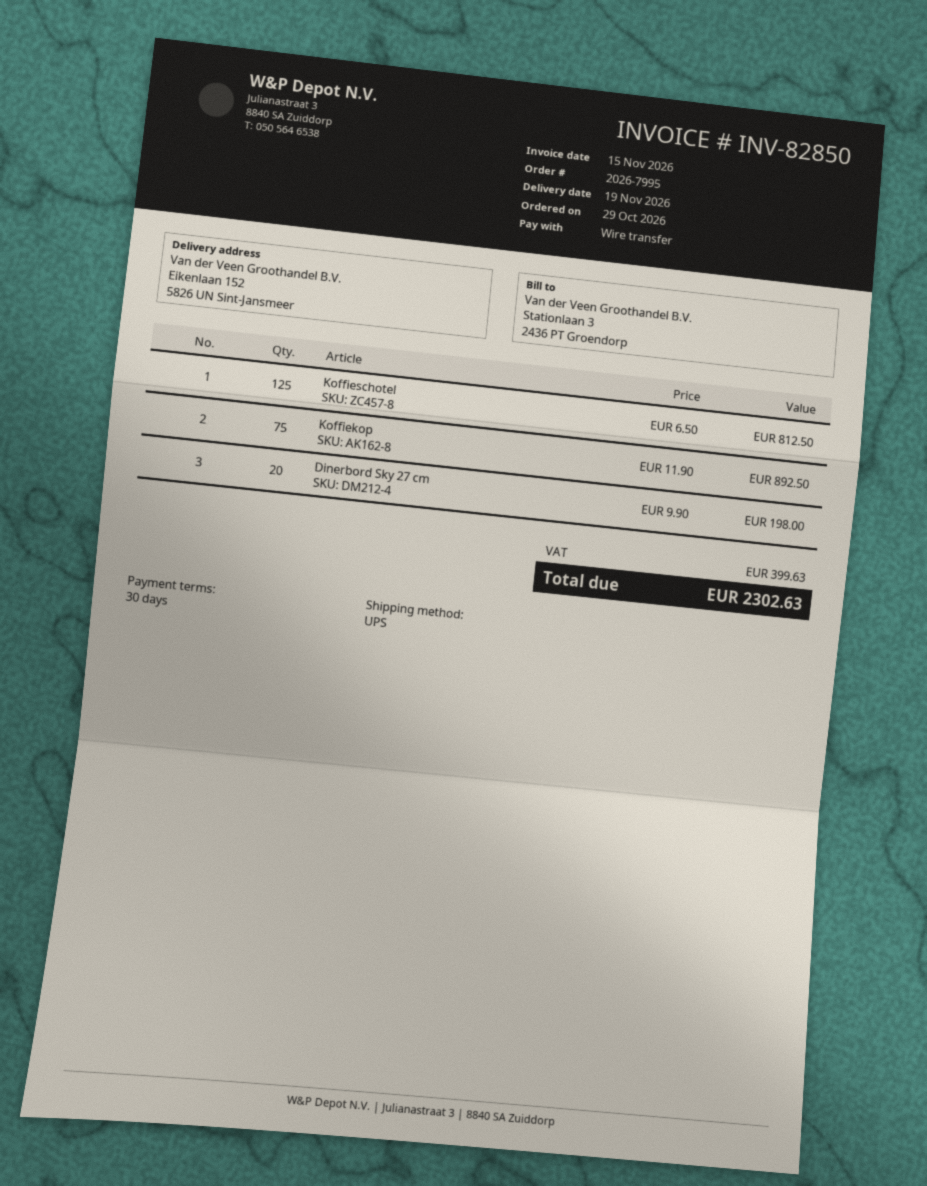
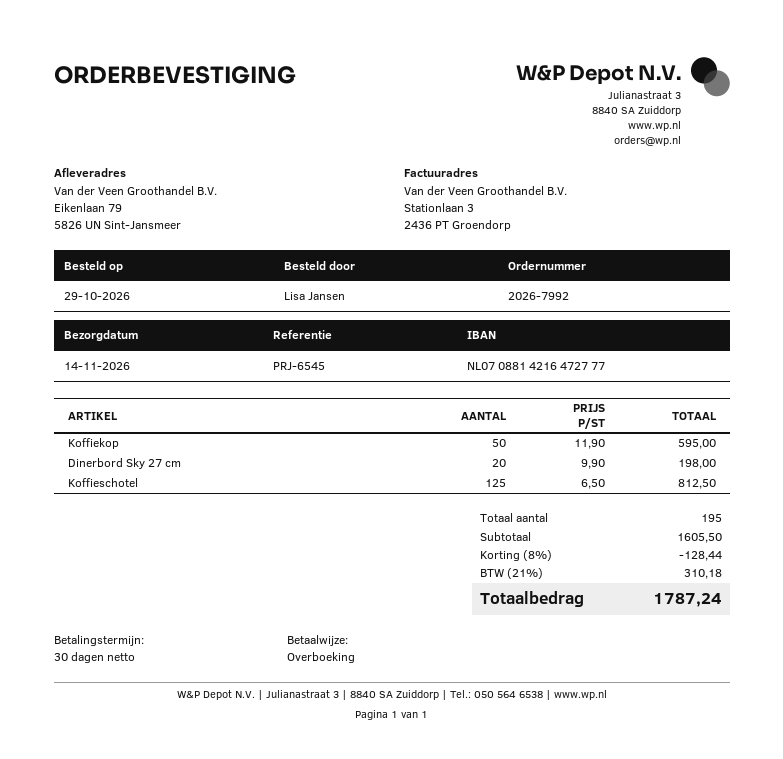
order number: 2026-7995 -> 2026-7992
delivery date: 2026-11-19 -> 2026-11-14
ship to: Eikenlaan 152, 5826 UN Sint-Jansmeer -> Eikenlaan 79, 5826 UN Sint-Jansmeer
Koffiekop: 75 x 11.90 = 892.50 -> 50 x 11.90 = 595.00
discount: none -> 8% = 128.44
tax: 399.63 -> 310.18
total: 2302.63 -> 1787.24

